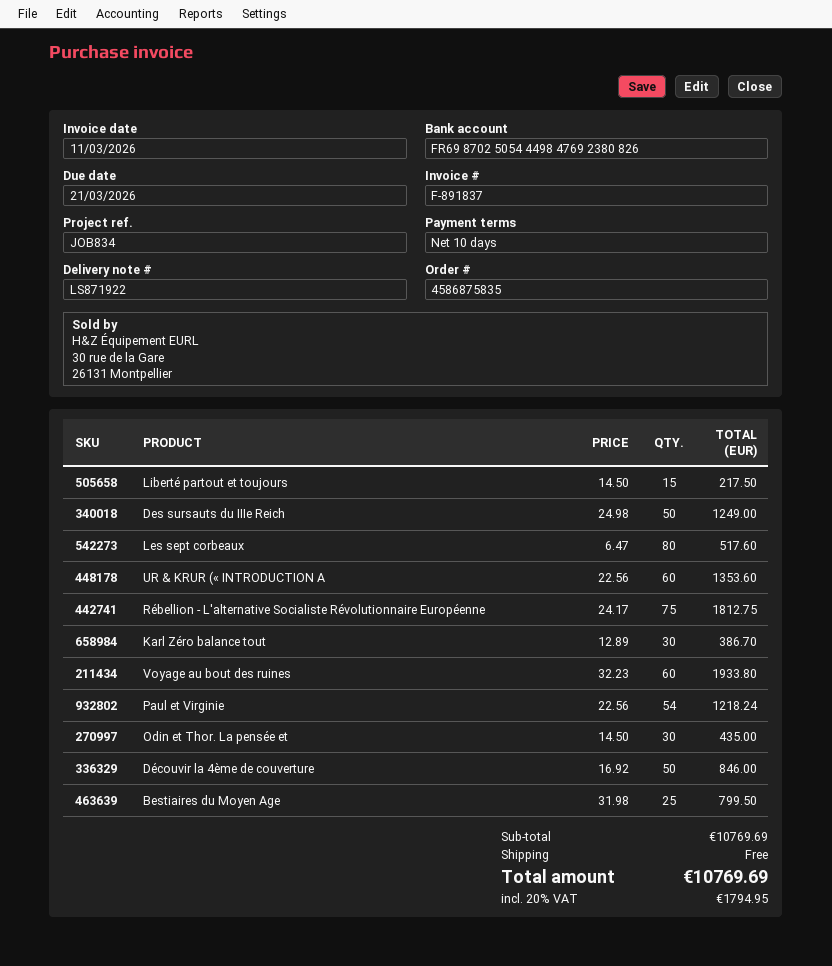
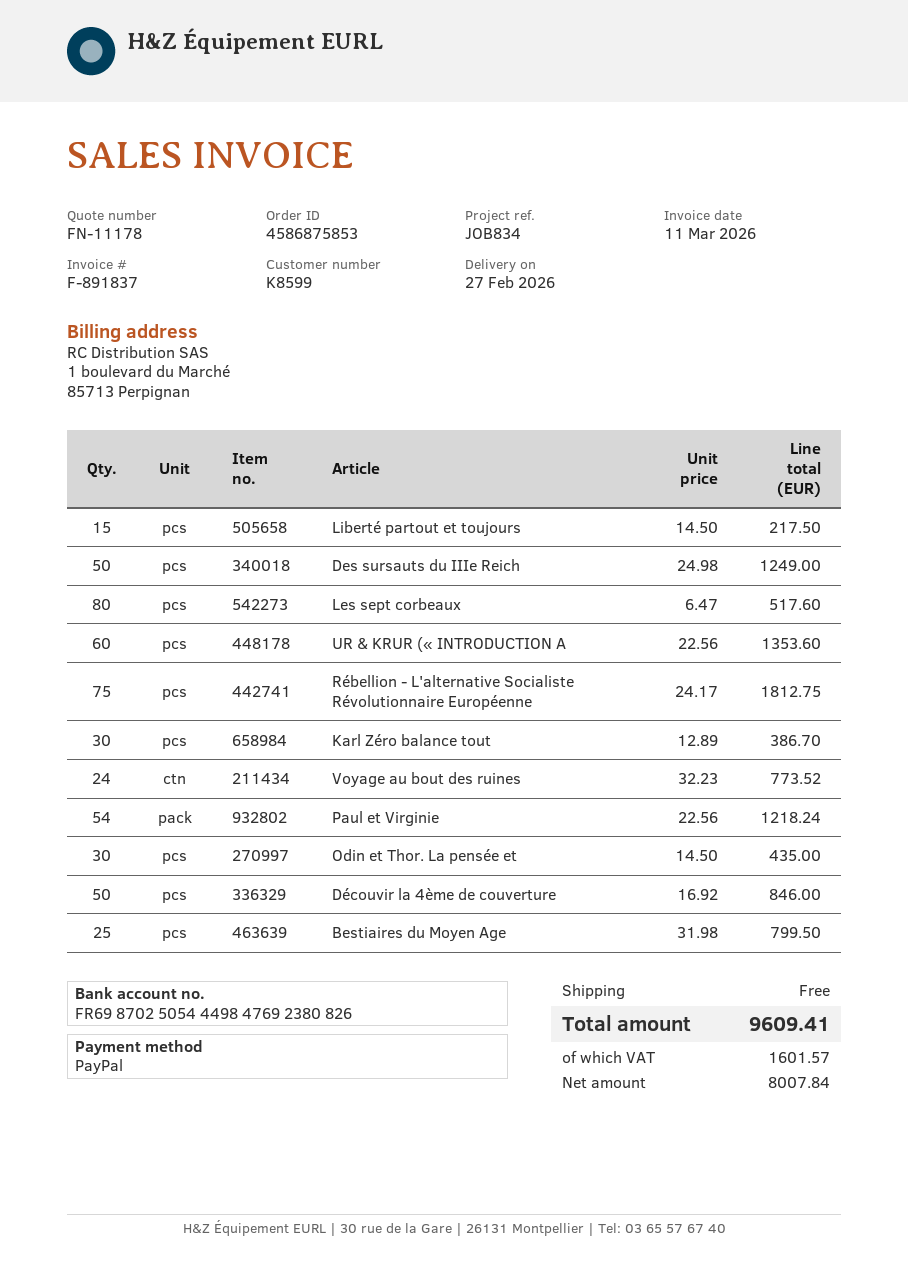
order number: 4586875835 -> 4586875853
Voyage au bout des ruines: 60 x 32.23 = 1933.80 -> 24 x 32.23 = 773.52
tax: 1794.95 -> 1601.57
total: 10769.69 -> 9609.41

